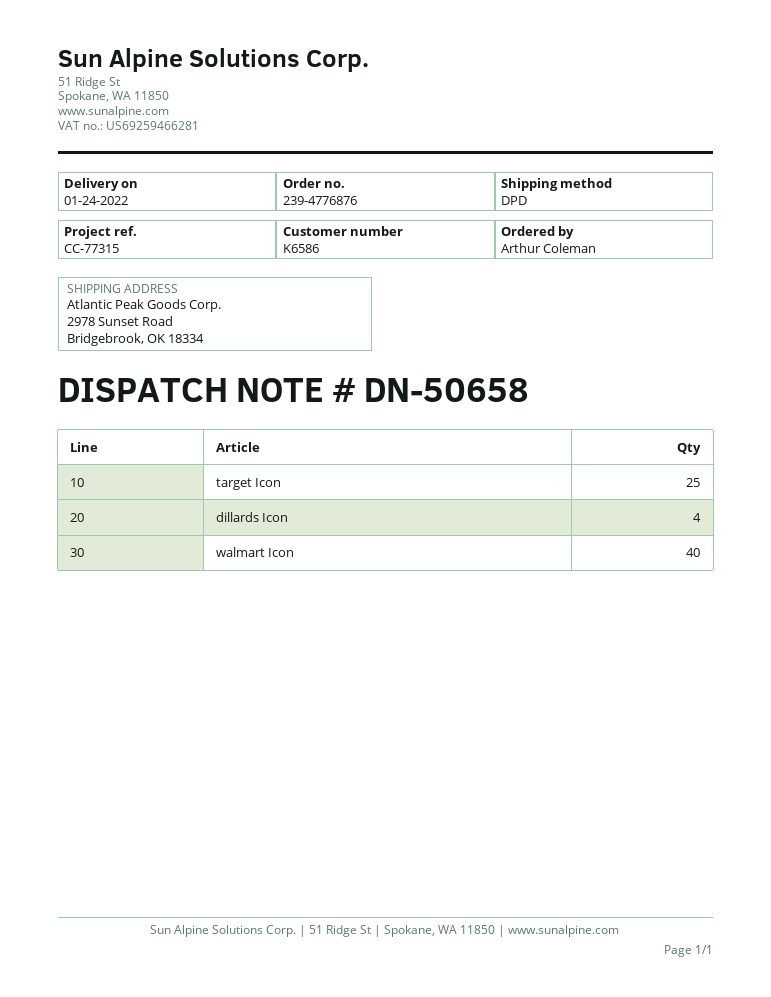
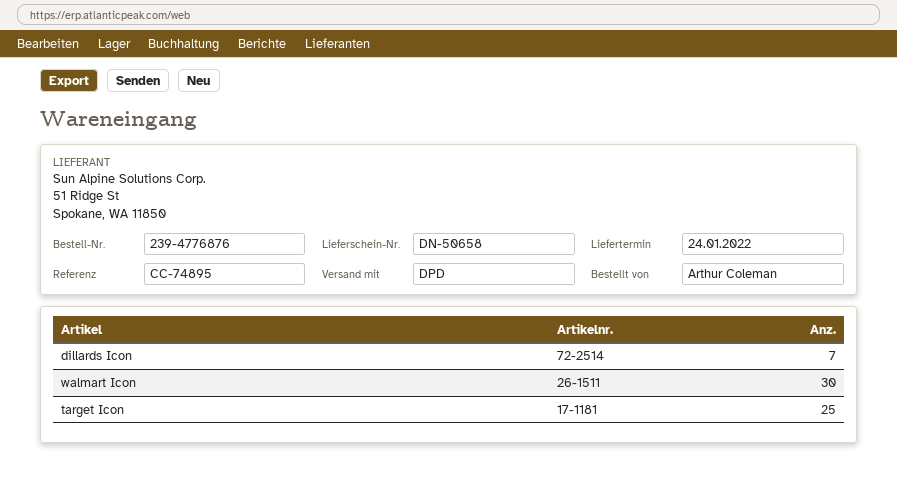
reference: CC-77315 -> CC-74895
dillards Icon: 4 -> 7
walmart Icon: 40 -> 30

